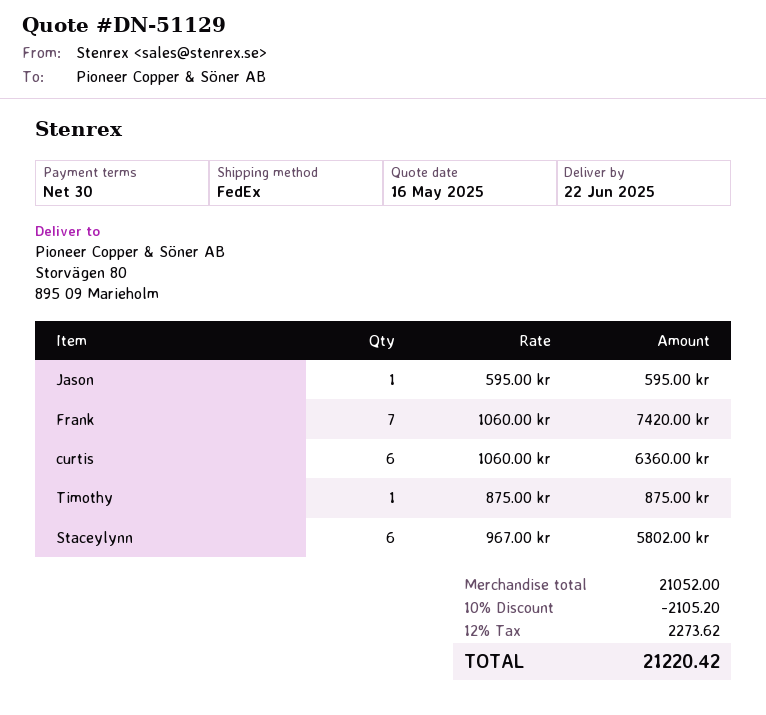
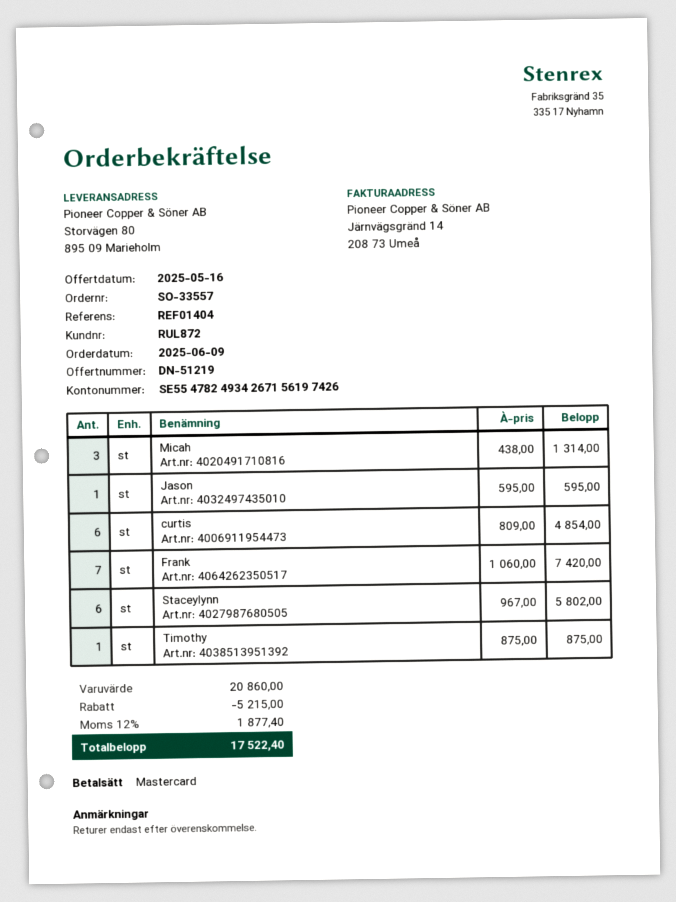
quote number: DN-51129 -> DN-51219
curtis: 6 x 1060.00 = 6360.00 -> 6 x 809.00 = 4854.00
Micah: none -> 3 x 438.00 = 1314.00
subtotal: 21052.00 -> 20860.00
discount: 2105.20 -> 5215.00
tax: 12% = 2273.62 -> 12% = 1877.40
total: 21220.42 -> 17522.40

